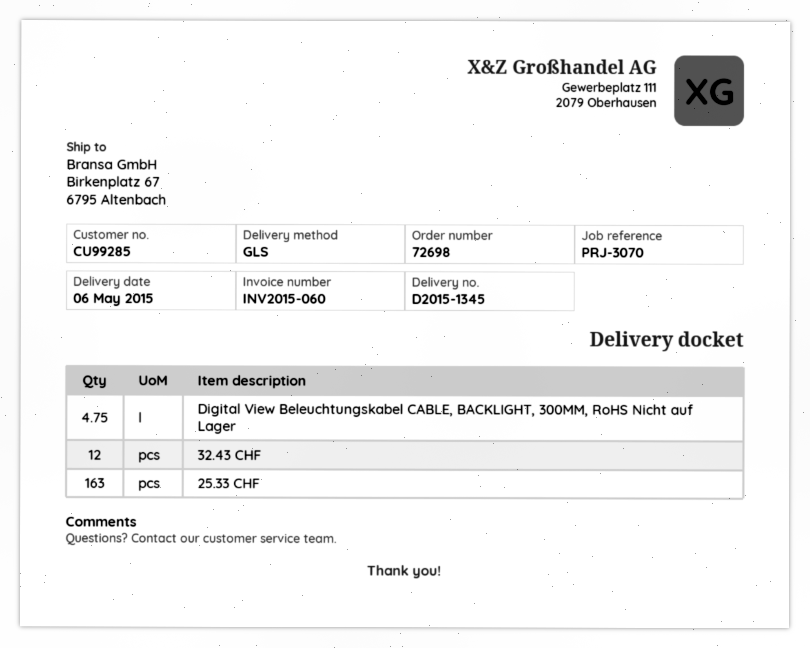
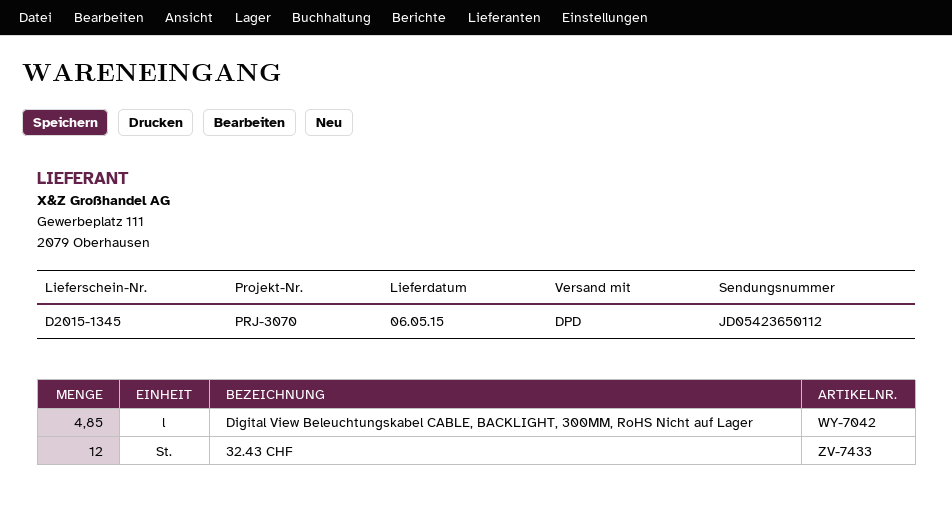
shipping method: GLS -> DPD
Digital View Beleuchtungskabel CABLE, BACKLIGHT, 300MM, RoHS Nicht auf Lager: 4.75 -> 4.85
25.33 CHF: 163 -> none

